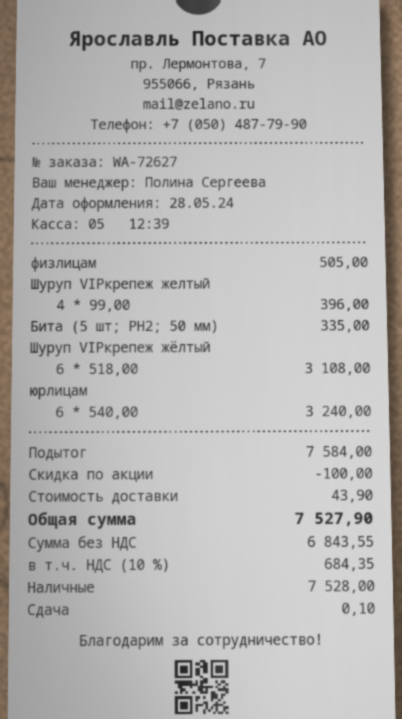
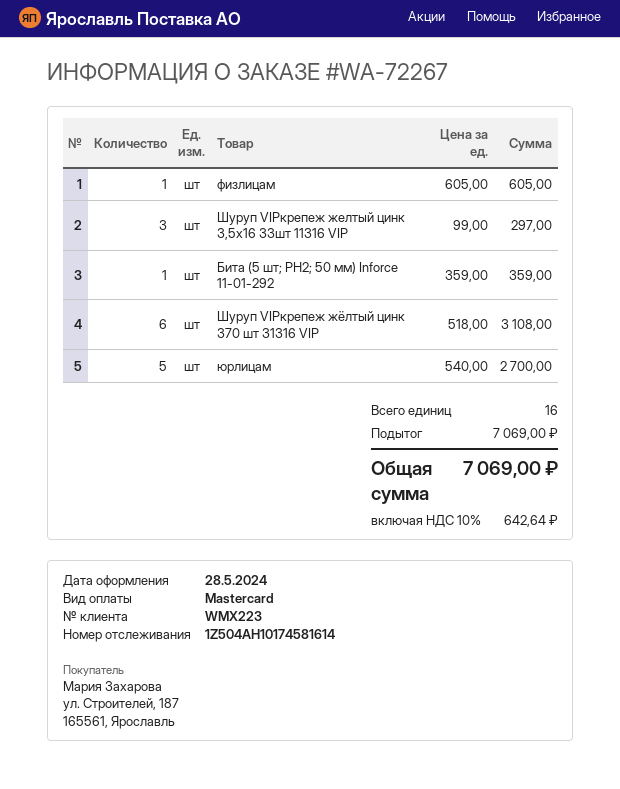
order number: WA-72627 -> WA-72267
payment method: cash -> Mastercard
физлицам: 1 x 505.00 = 505.00 -> 1 x 605.00 = 605.00
Шуруп VIPкрепеж желтый: 4 x 99.00 = 396.00 -> 3 x 99.00 = 297.00
Бита (5 шт; PH2; 50 мм): 1 x 335.00 = 335.00 -> 1 x 359.00 = 359.00
юрлицам: 6 x 540.00 = 3240.00 -> 5 x 540.00 = 2700.00
subtotal: 7584.00 -> 7069.00
discount: 100.00 -> none
shipping: 43.90 -> none
tax: 10% = 684.35 -> 10% = 642.64
total: 7527.90 -> 7069.00

